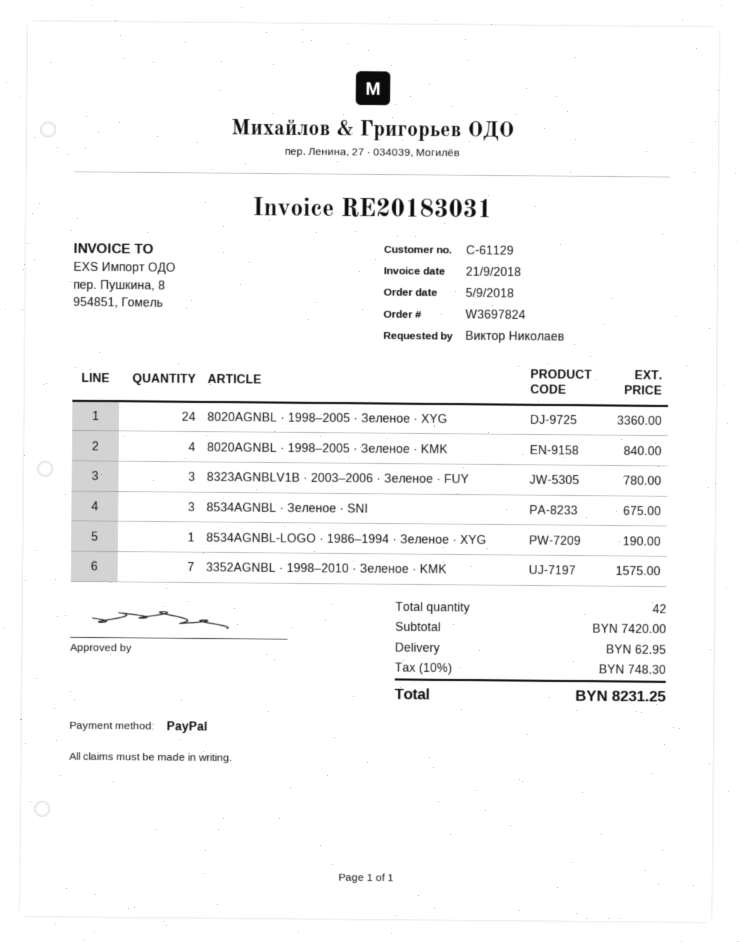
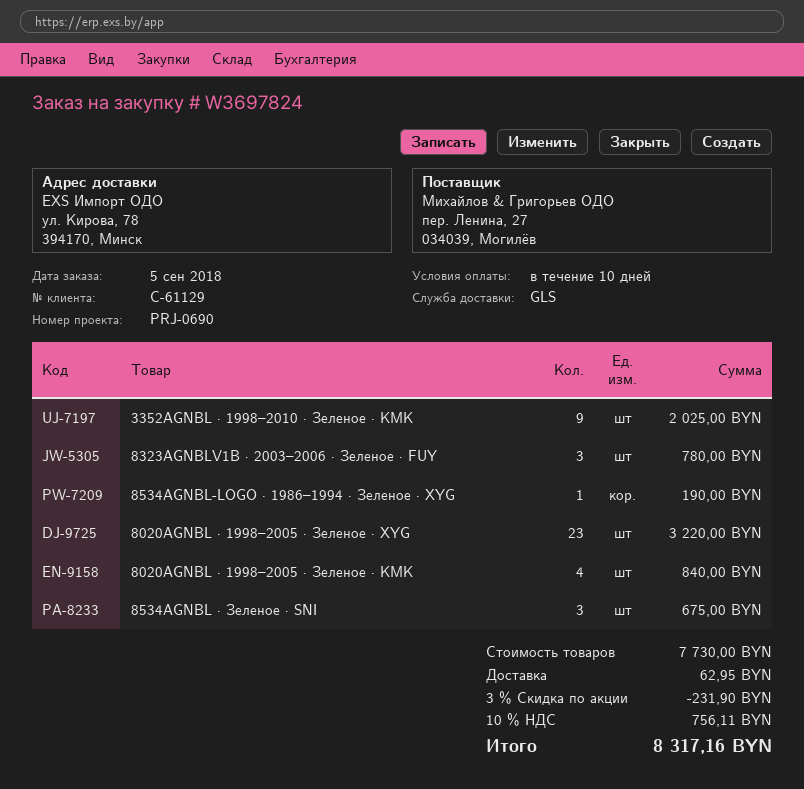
8020AGNBL · 1998–2005 · Зеленое · XYG: 24 for 3360.00 -> 23 for 3220.00
3352AGNBL · 1998–2010 · Зеленое · KMK: 7 for 1575.00 -> 9 for 2025.00
subtotal: 7420.00 -> 7730.00
discount: none -> 3% = 231.90
tax: 10% = 748.30 -> 10% = 756.11
total: 8231.25 -> 8317.16

